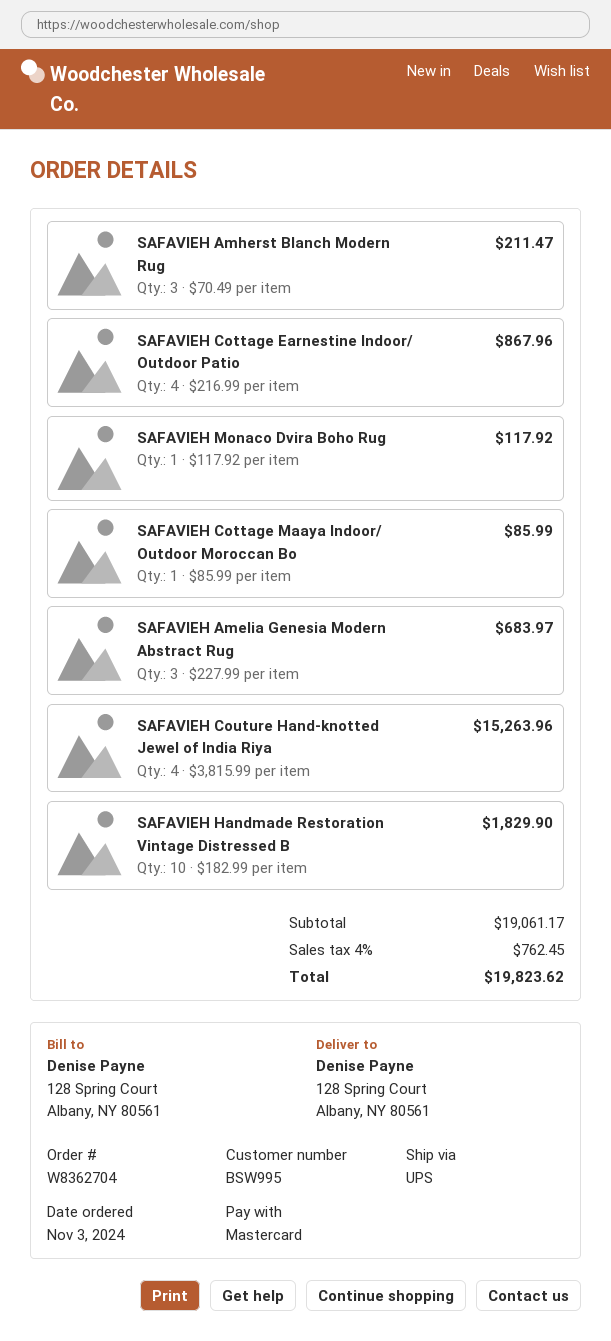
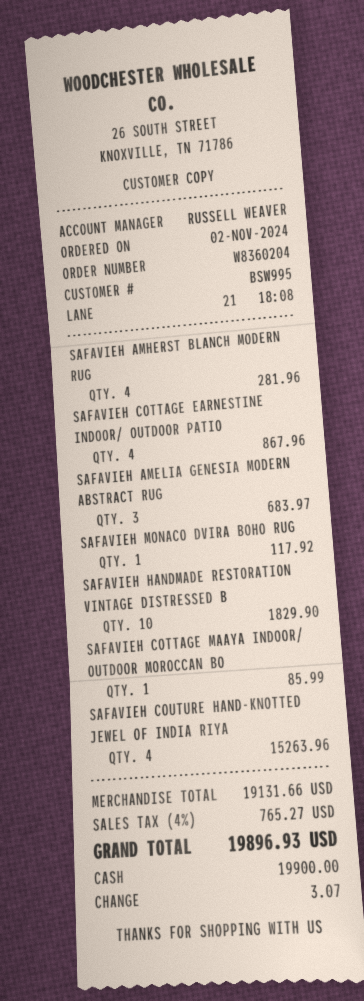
order number: W8362704 -> W8360204
order date: 2024-11-03 -> 2024-11-02
payment method: Mastercard -> cash
SAFAVIEH Amherst Blanch Modern Rug: 3 for 211.47 -> 4 for 281.96
subtotal: 19061.17 -> 19131.66
tax: 4% = 762.45 -> 4% = 765.27
total: 19823.62 -> 19896.93

